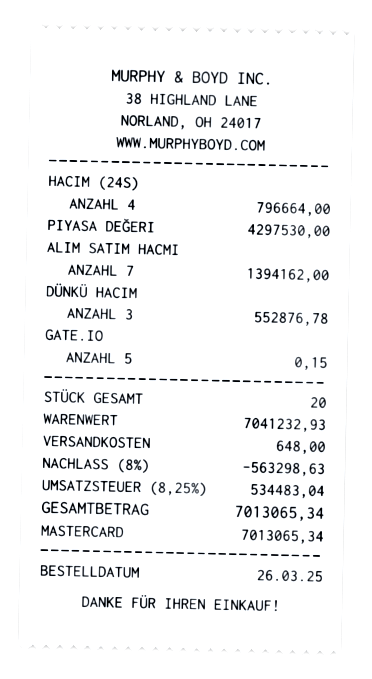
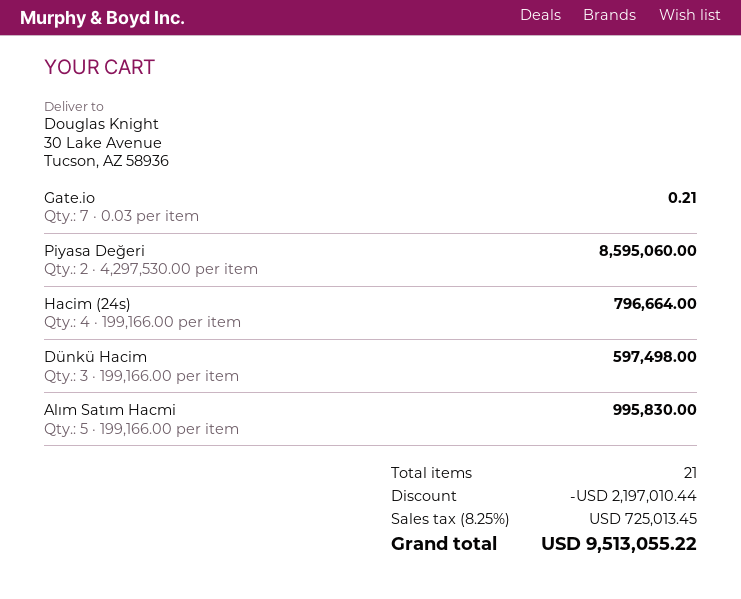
PIYASA DEĞERI: 1 for 4297530.00 -> 2 for 8595060.00
ALIM SATIM HACMI: 7 for 1394162.00 -> 5 for 995830.00
DÜNKÜ HACIM: 3 for 552876.78 -> 3 for 597498.00
GATE.IO: 5 for 0.15 -> 7 for 0.21
total quantity: 20 -> 21
discount: 563298.63 -> 2197010.44
shipping: 648.00 -> none
tax: 8.25% = 534483.04 -> 8.25% = 725013.45
total: 7013065.34 -> 9513055.22

